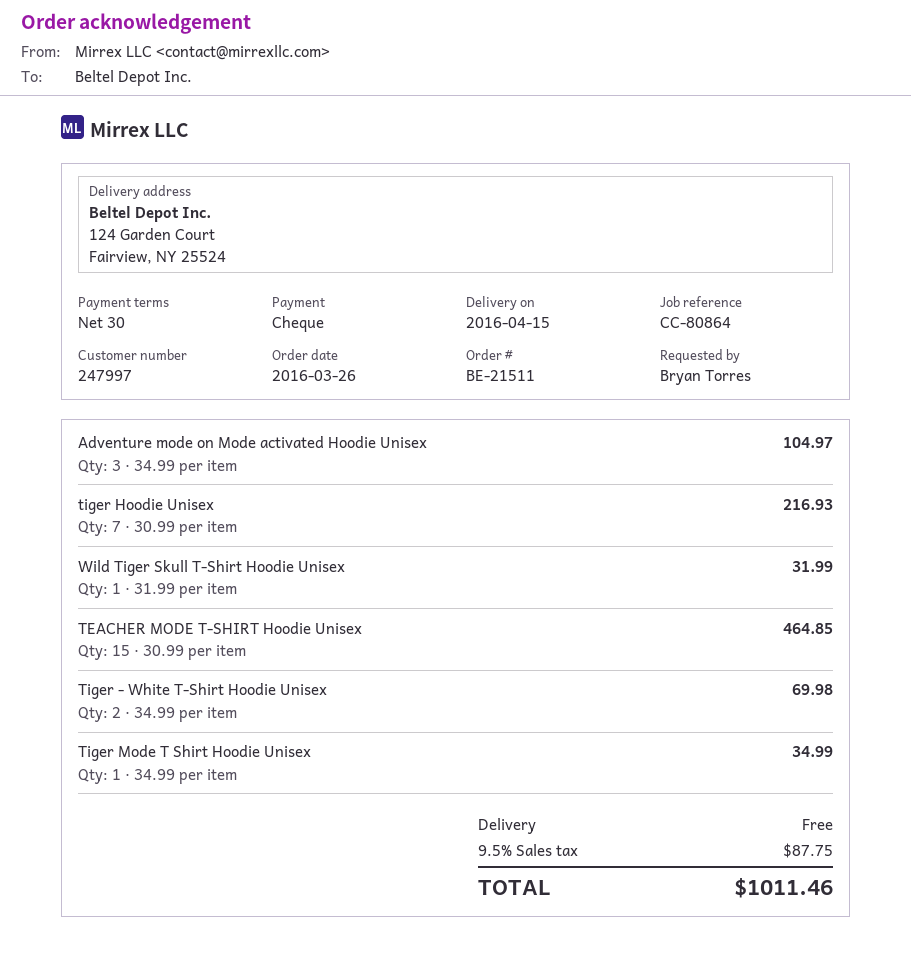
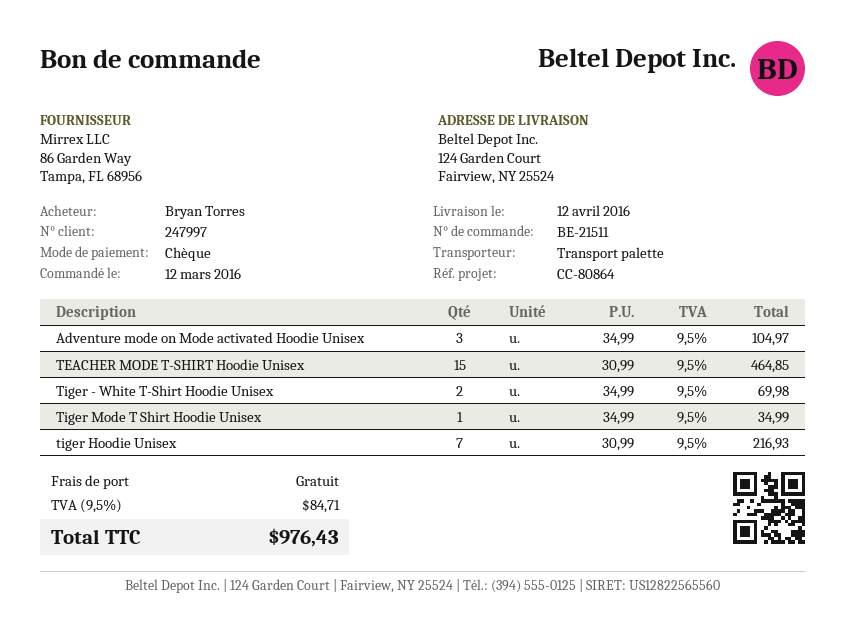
order date: 2016-03-26 -> 2016-03-12
delivery date: 2016-04-15 -> 2016-04-12
Wild Tiger Skull T-Shirt Hoodie Unisex: 1 x 31.99 = 31.99 -> none
tax: 9.5% = 87.75 -> 9.5% = 84.71
total: 1011.46 -> 976.43

